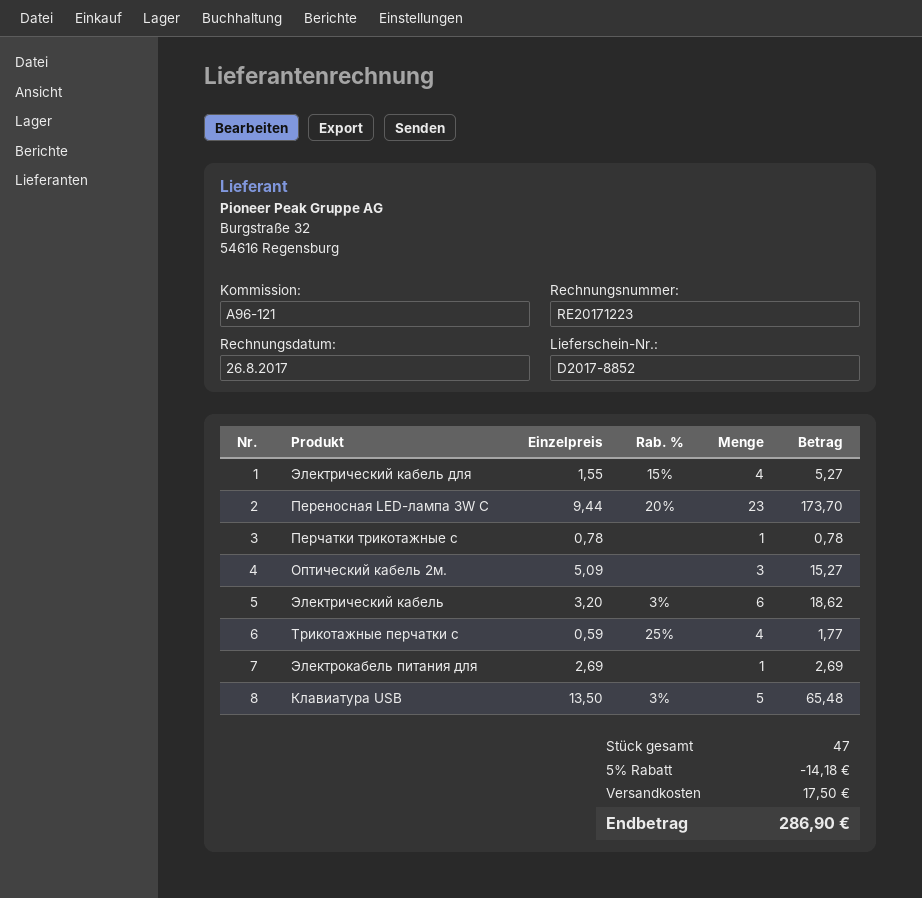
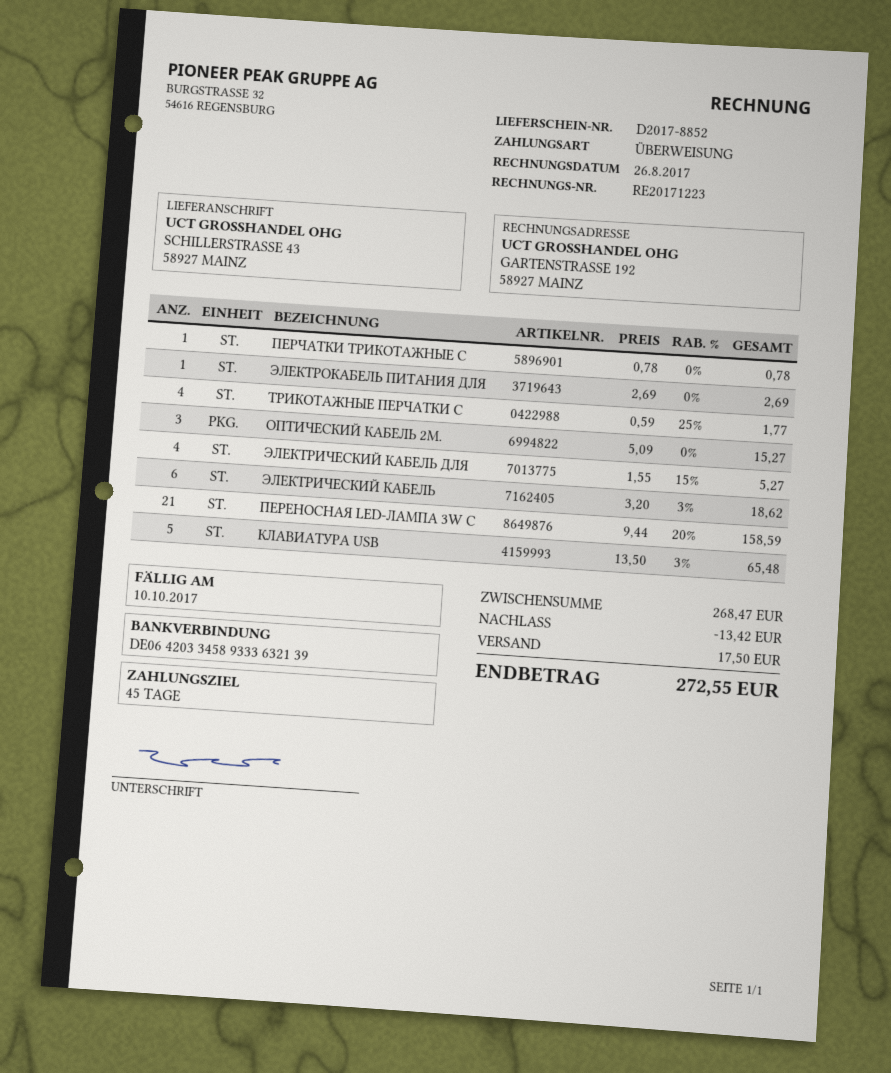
Переносная LED-лампа 3W С: 23 x 9.44 - 20% = 173.70 -> 21 x 9.44 - 20% = 158.59
discount: 14.18 -> 13.42
total: 286.90 -> 272.55

